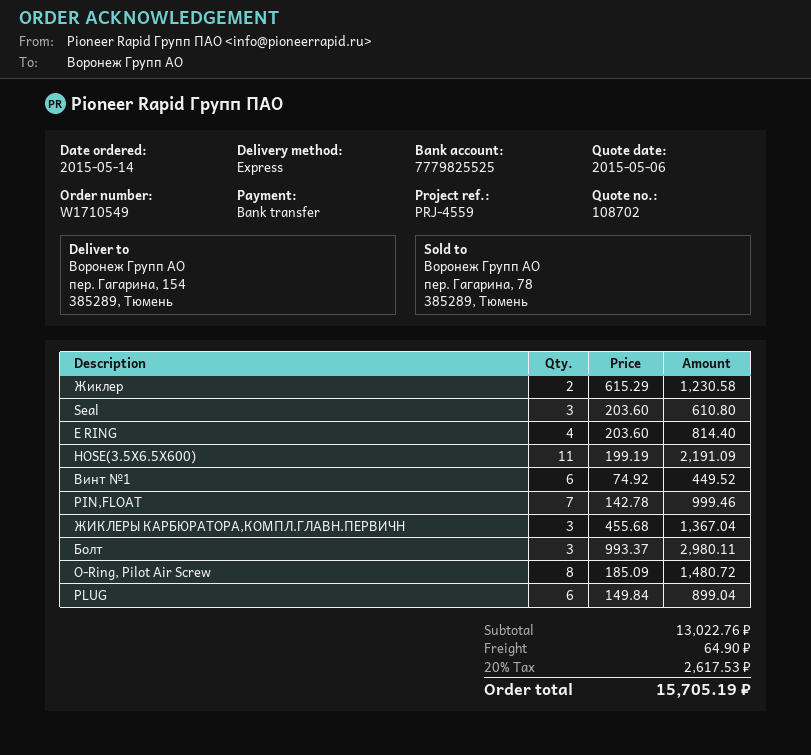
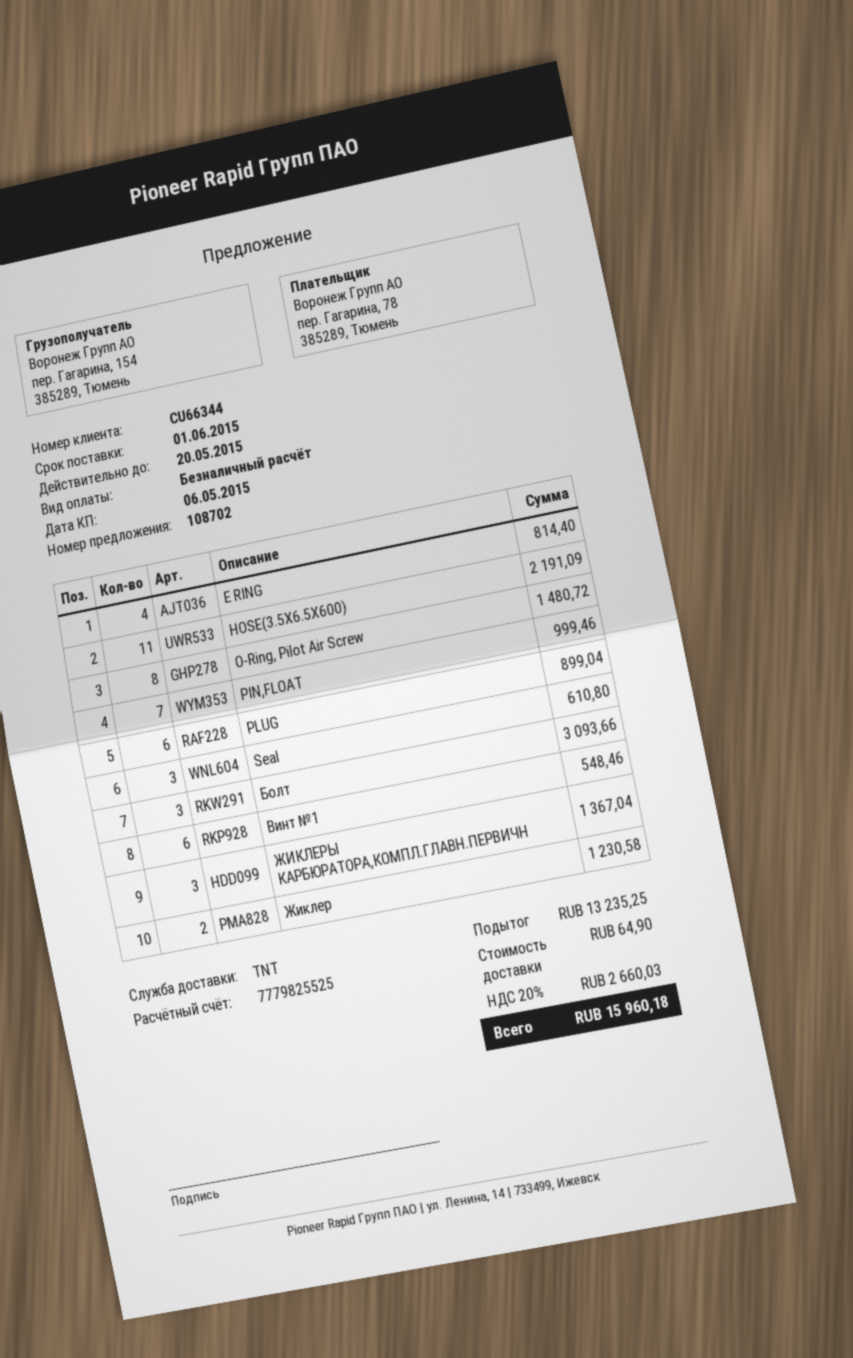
shipping method: express -> TNT
Винт №1: 6 for 449.52 -> 6 for 548.46
Болт: 3 for 2980.11 -> 3 for 3093.66
subtotal: 13022.76 -> 13235.25
tax: 20% = 2617.53 -> 20% = 2660.03
total: 15705.19 -> 15960.18

